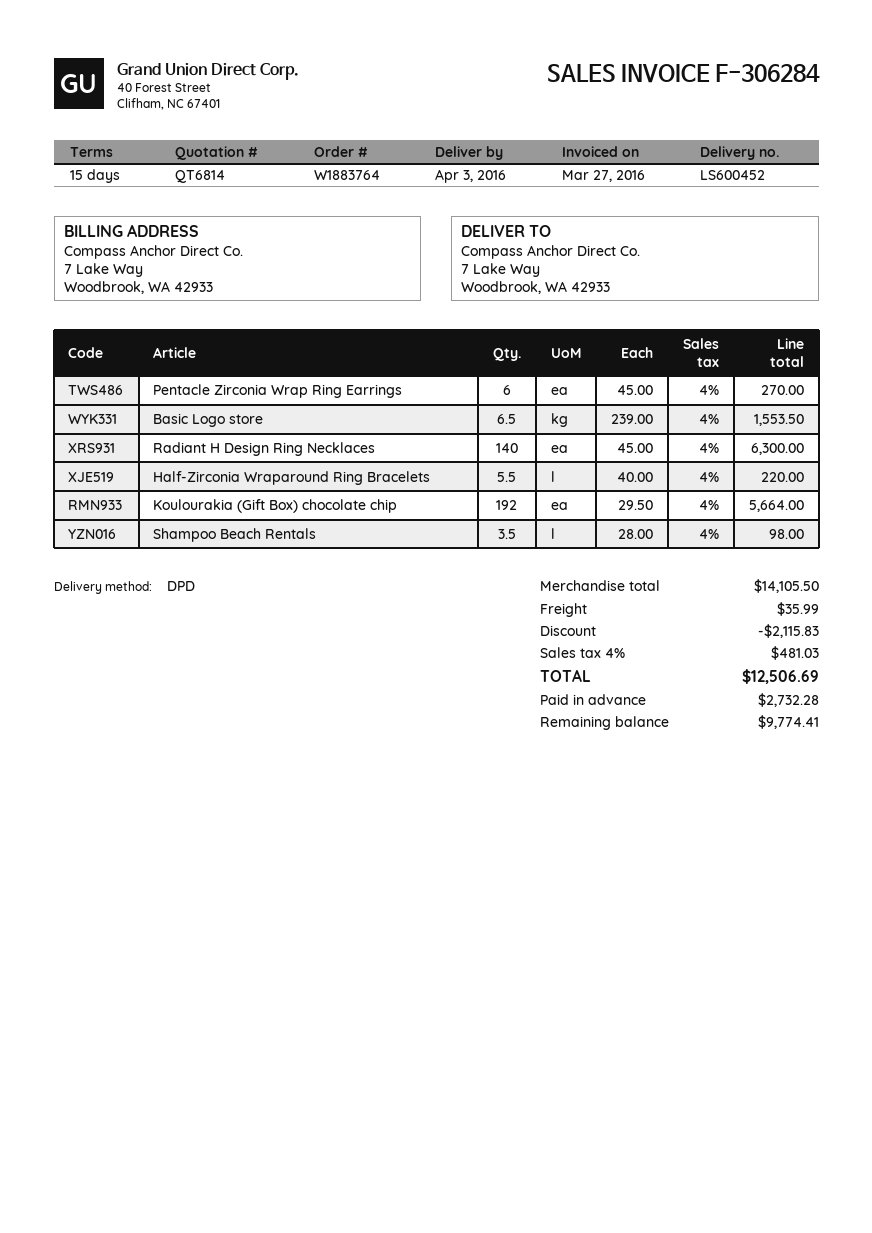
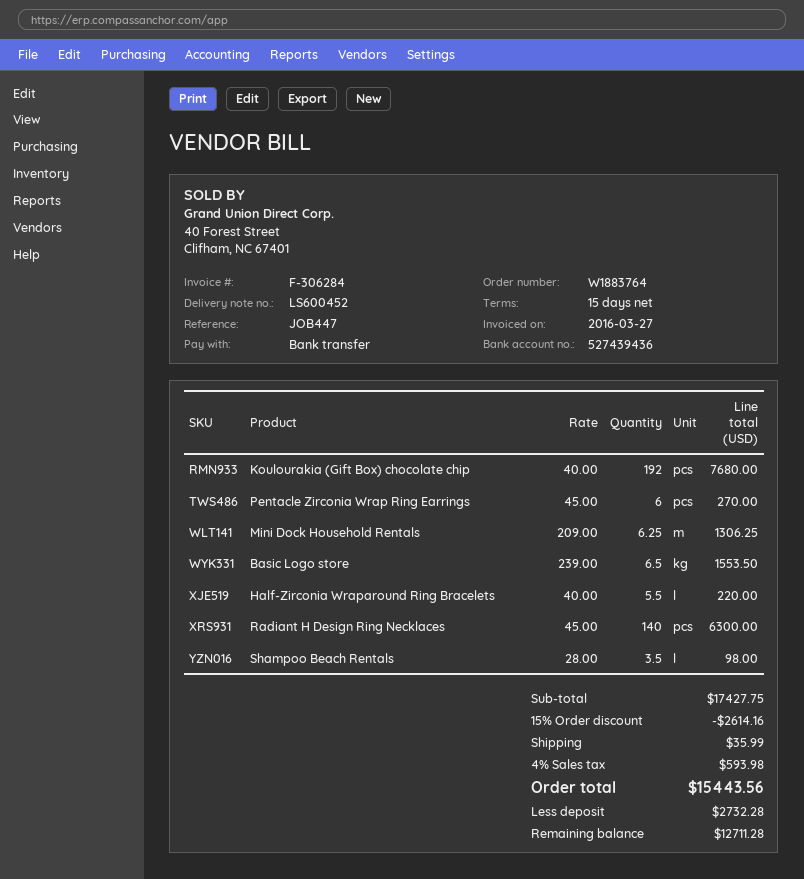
Koulourakia (Gift Box) chocolate chip: 192 x 29.50 = 5664.00 -> 192 x 40.00 = 7680.00
Mini Dock Household Rentals: none -> 6.25 x 209.00 = 1306.25
subtotal: 14105.50 -> 17427.75
discount: 2115.83 -> 2614.16
tax: 4% = 481.03 -> 4% = 593.98
total: 12506.69 -> 15443.56
balance: 9774.41 -> 12711.28

